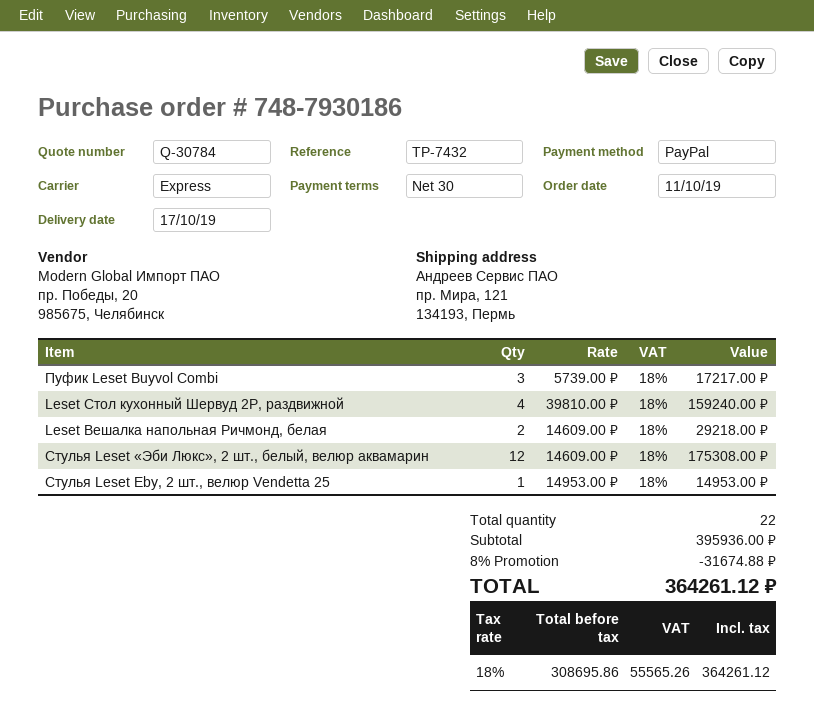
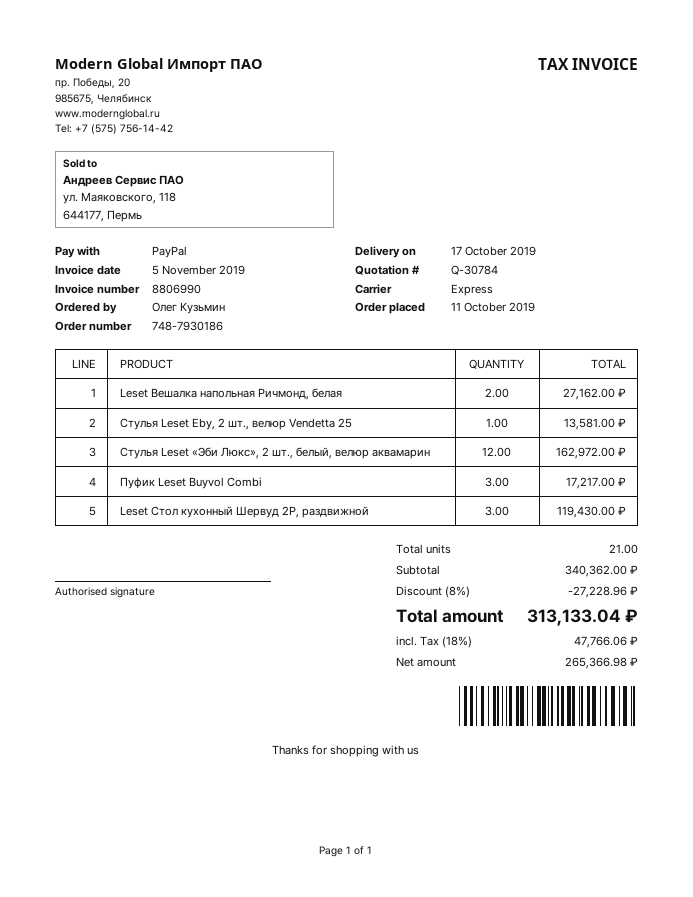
Leset Стол кухонный Шервуд 2Р, раздвижной: 4 for 159240.00 -> 3 for 119430.00
Leset Вешалка напольная Ричмонд, белая: 2 for 29218.00 -> 2 for 27162.00
Стулья Leset «Эби Люкс», 2 шт., белый, велюр аквамарин: 12 for 175308.00 -> 12 for 162972.00
Стулья Leset Eby, 2 шт., велюр Vendetta 25: 1 for 14953.00 -> 1 for 13581.00
total quantity: 22 -> 21
subtotal: 395936.00 -> 340362.00
discount: 8% = 31674.88 -> 8% = 27228.96
net: 308695.86 -> 265366.98
tax: 18% = 55565.26 -> 18% = 47766.06
total: 364261.12 -> 313133.04

